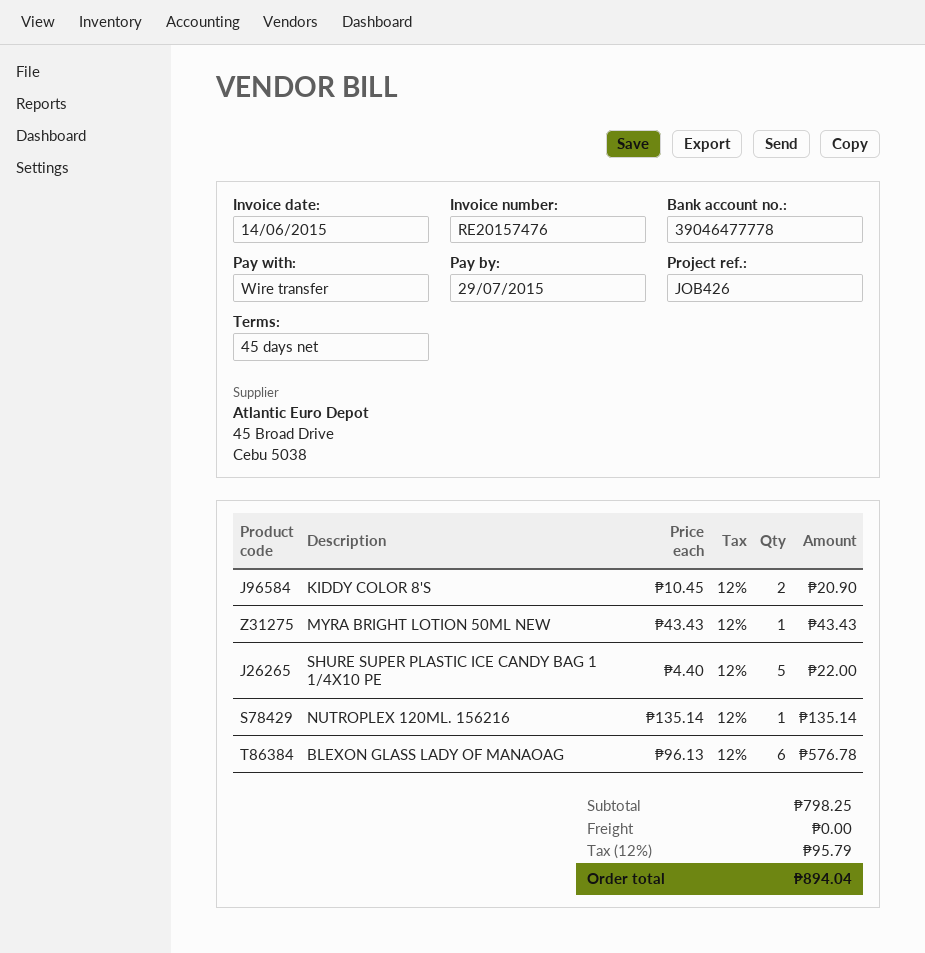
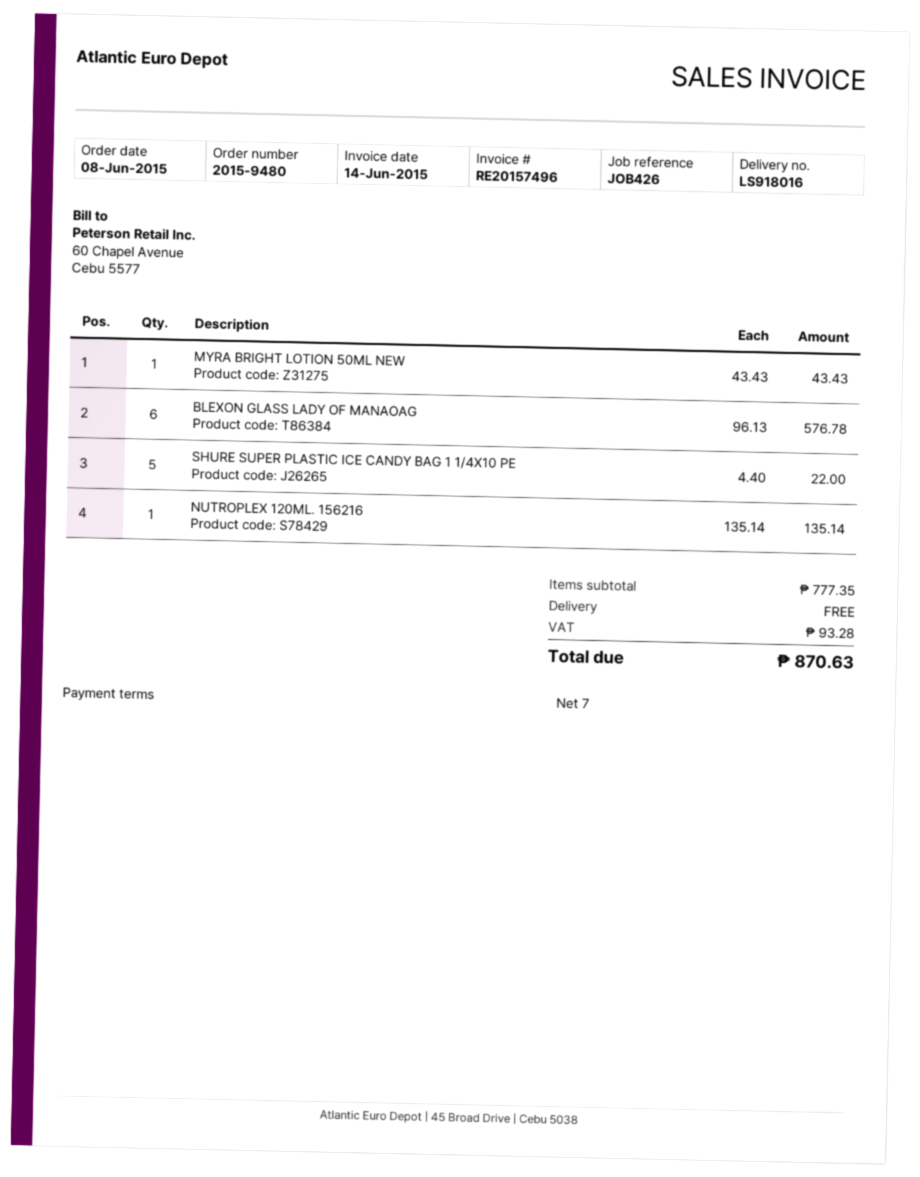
invoice number: RE20157476 -> RE20157496
payment terms: 45 days -> 7 days
KIDDY COLOR 8'S: 2 x 10.45 = 20.90 -> none
subtotal: 798.25 -> 777.35
tax: 95.79 -> 93.28
total: 894.04 -> 870.63

